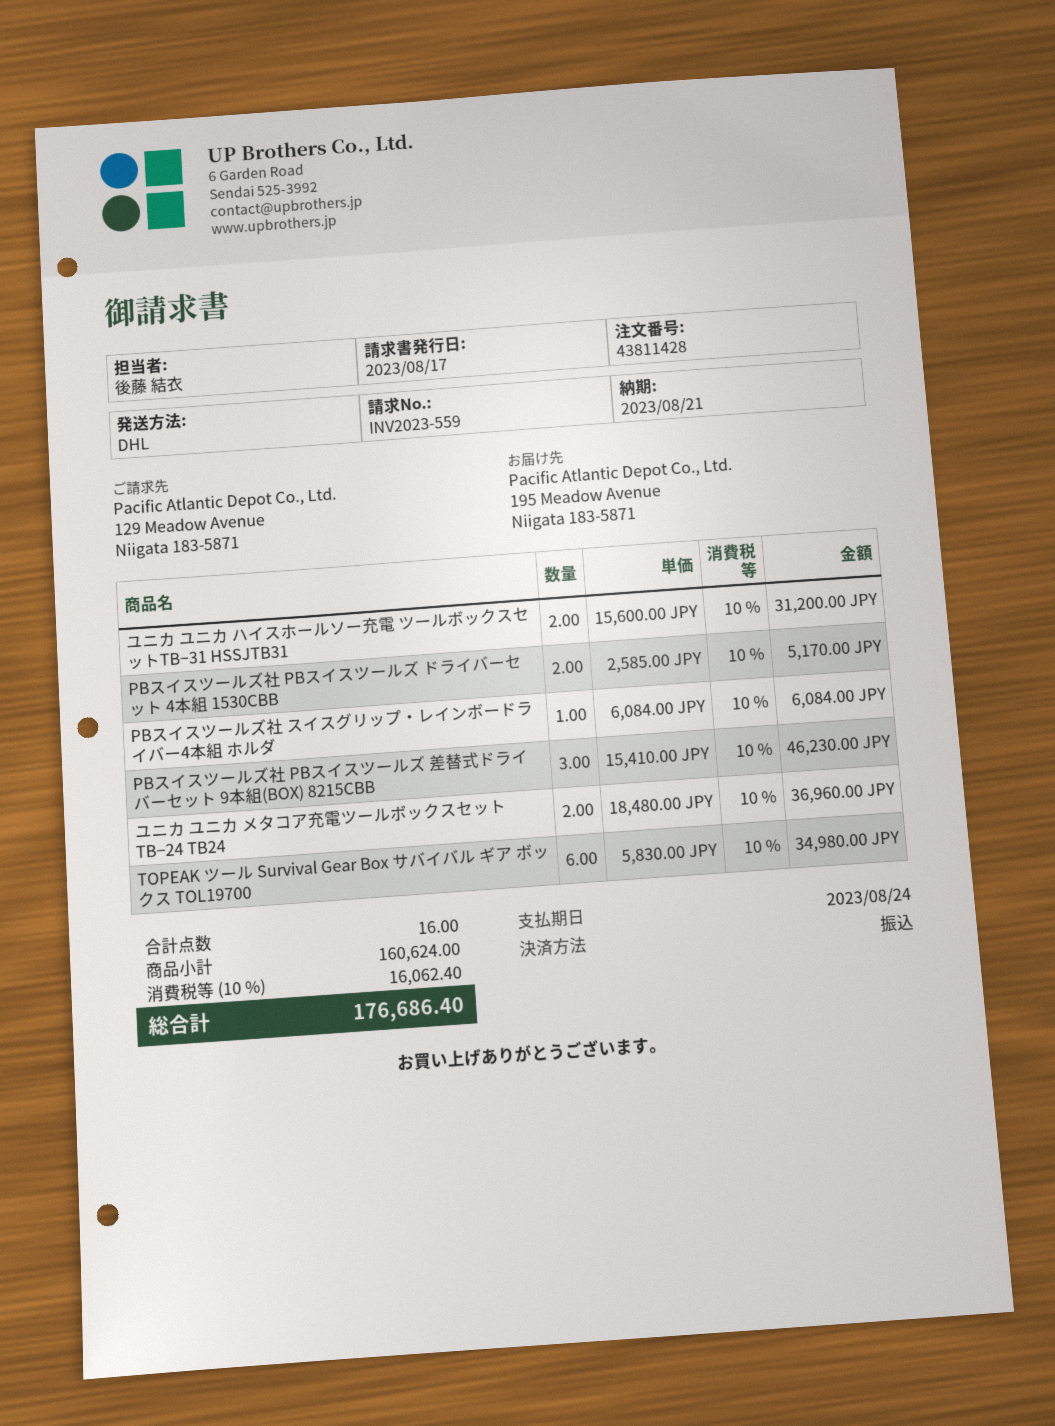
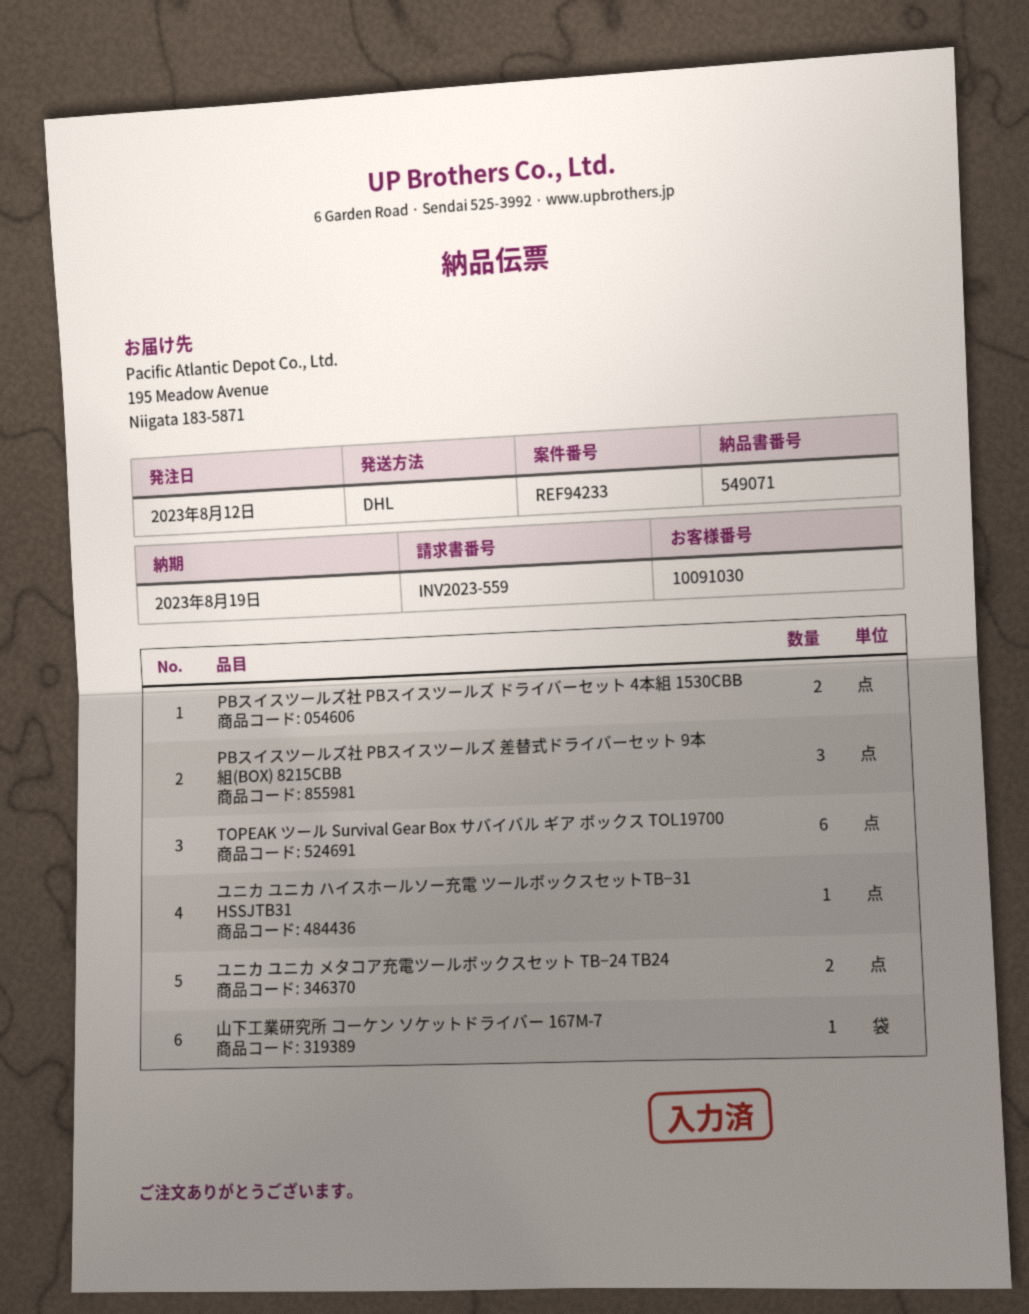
delivery date: 2023-08-21 -> 2023-08-19
ユニカ ユニカ ハイスホールソー充電 ツールボックスセットTB−31 HSSJTB31: 2 -> 1
PBスイスツールズ社 スイスグリップ・レインボードライバー4本組 ホルダ: 1 -> none
山下工業研究所 コーケン ソケットドライバー 167M-7: none -> 1

